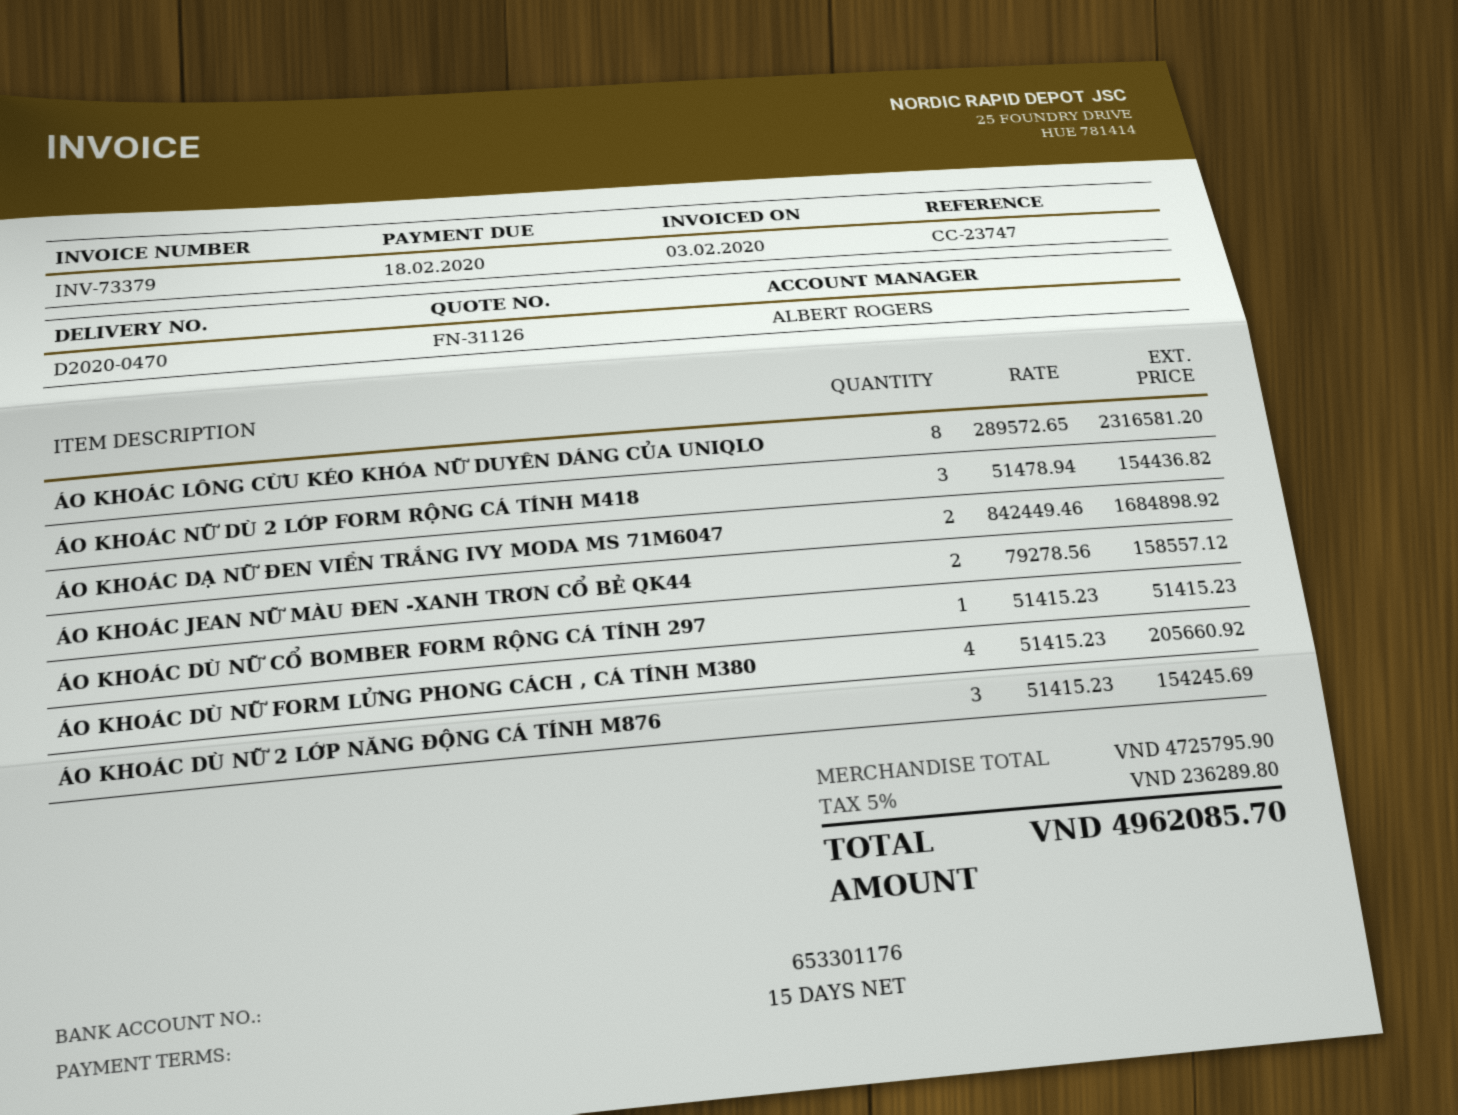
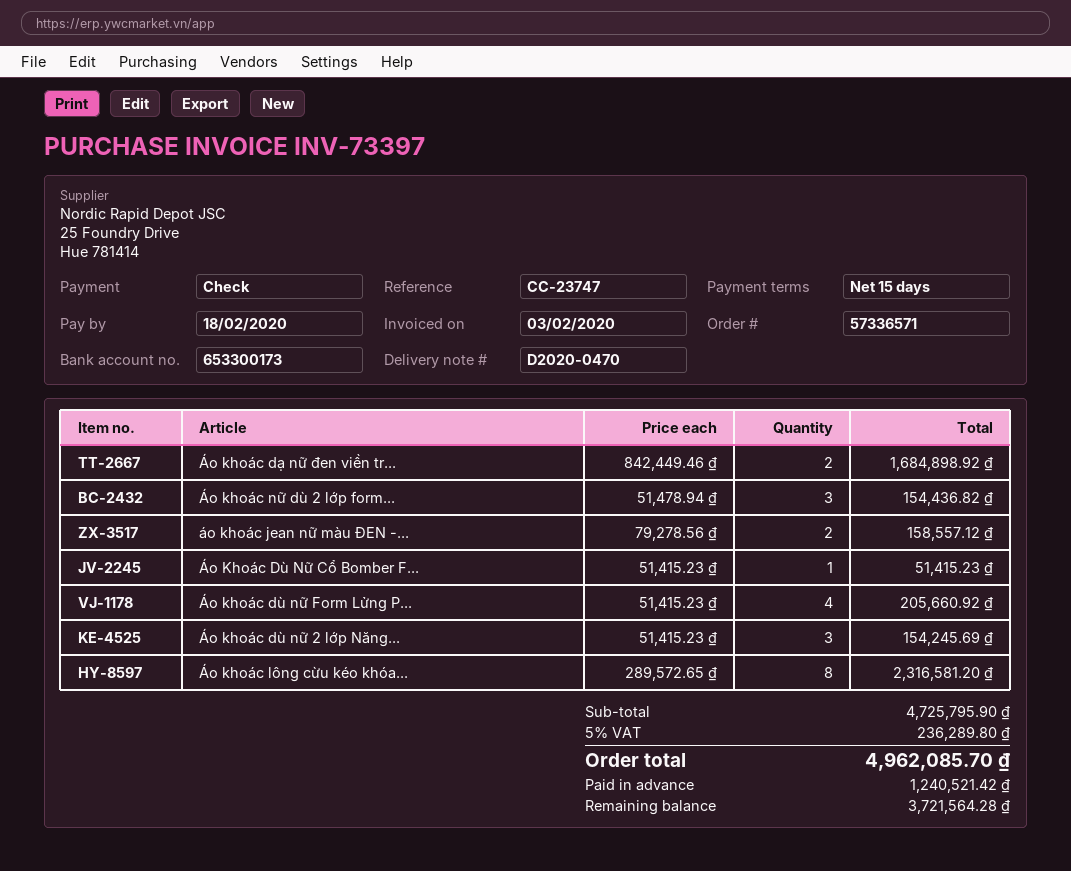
invoice number: INV-73379 -> INV-73397
bank account: 653301176 -> 653300173

